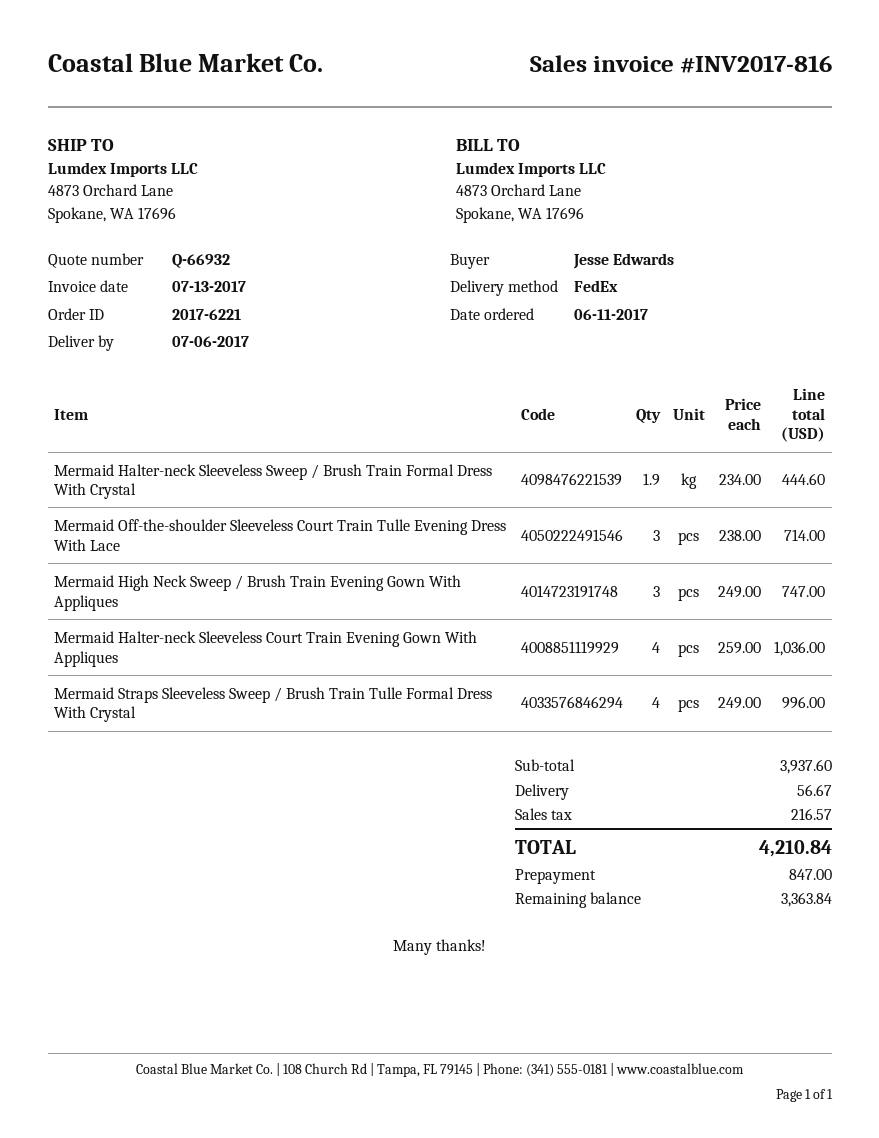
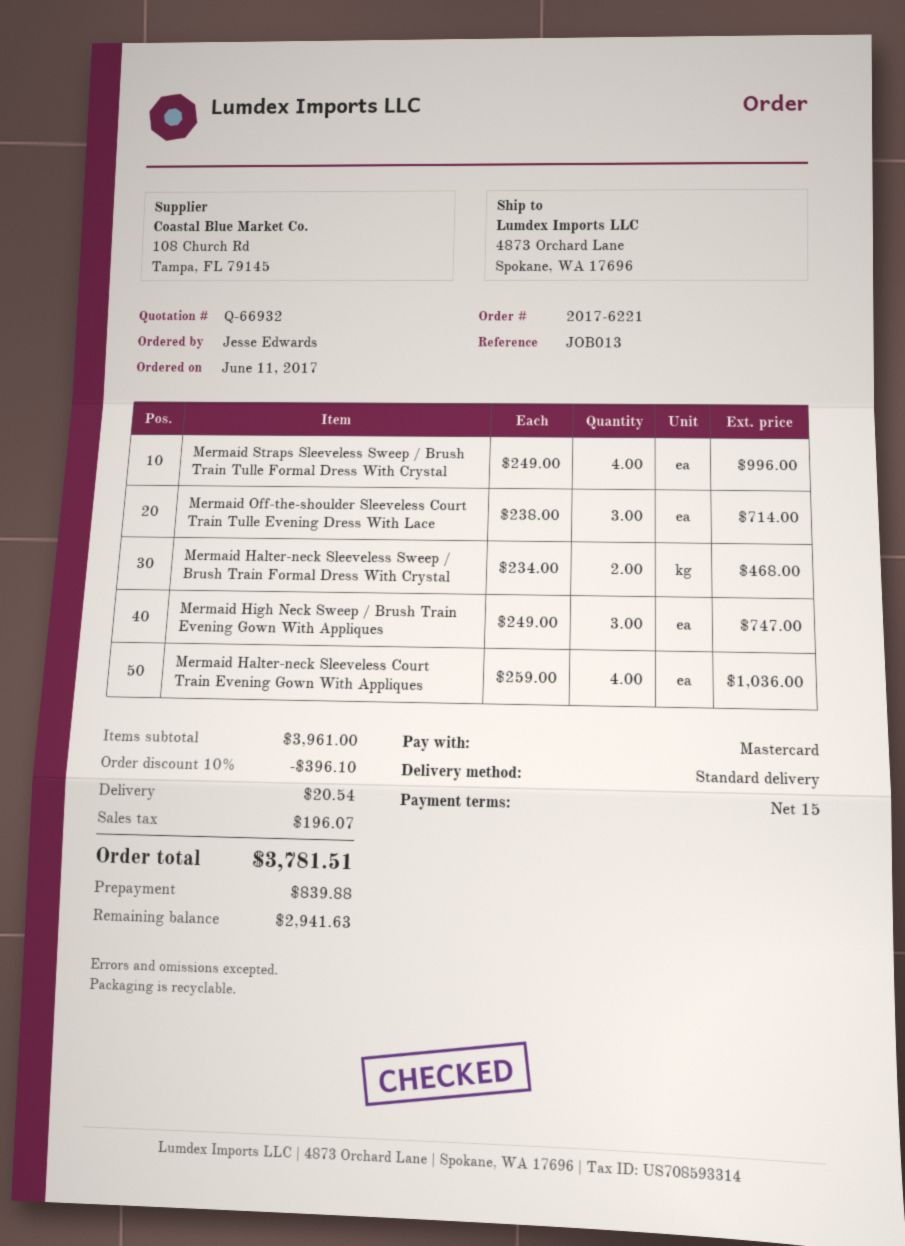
shipping method: FedEx -> standard
Mermaid Halter-neck Sleeveless Sweep / Brush Train Formal Dress With Crystal: 1.9 x 234.00 = 444.60 -> 2 x 234.00 = 468.00
subtotal: 3937.60 -> 3961.00
discount: none -> 10% = 396.10
shipping: 56.67 -> 20.54
tax: 216.57 -> 196.07
total: 4210.84 -> 3781.51
deposit: 847.00 -> 839.88
balance: 3363.84 -> 2941.63

